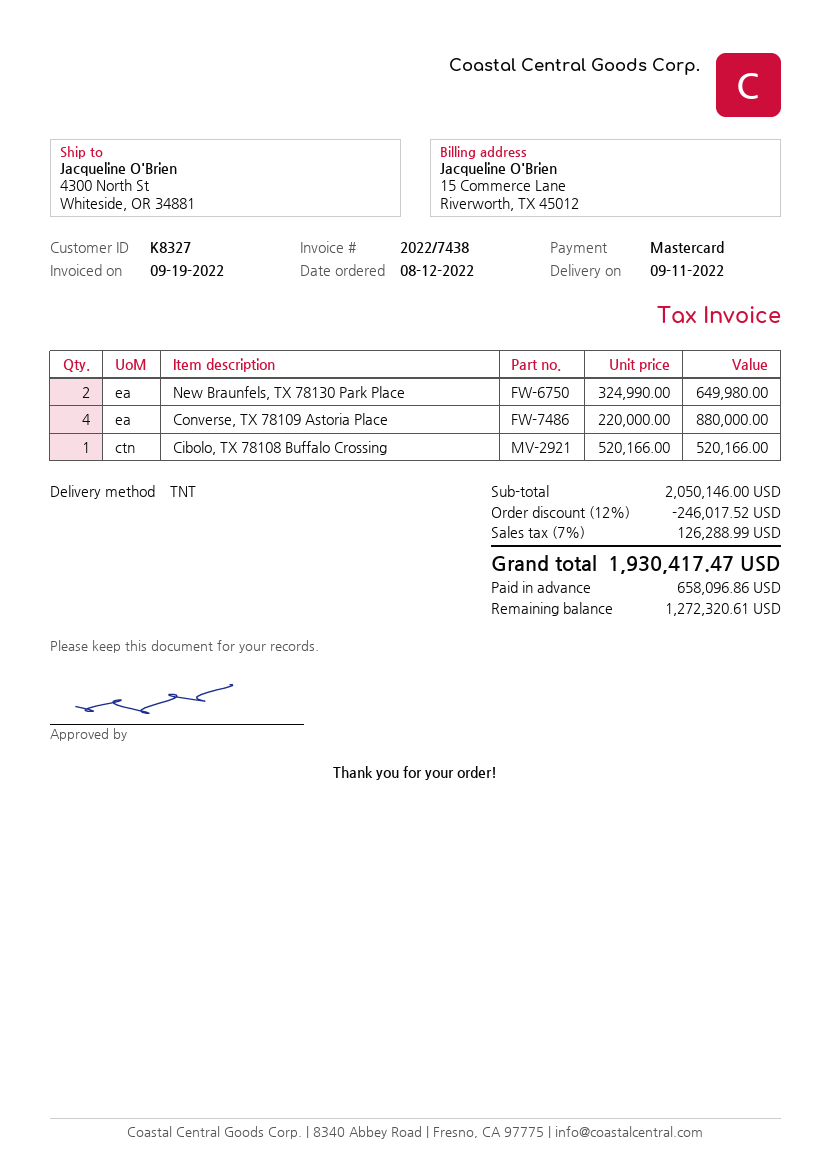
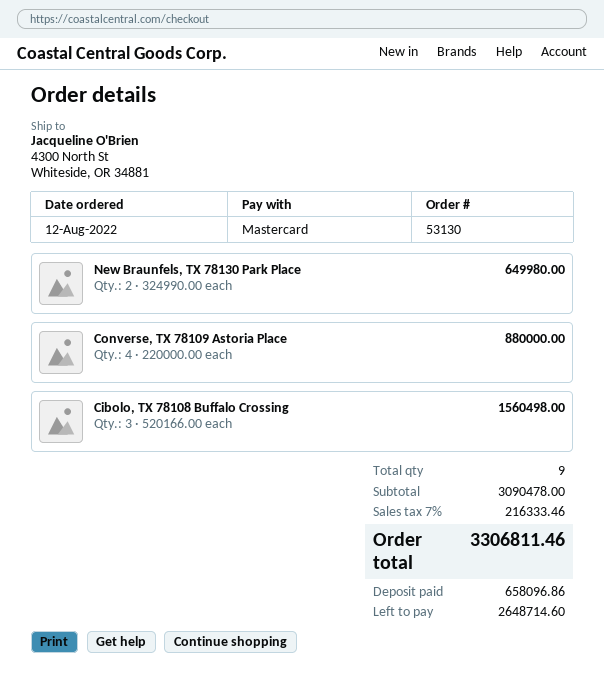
Cibolo, TX 78108 Buffalo Crossing: 1 x 520166.00 = 520166.00 -> 3 x 520166.00 = 1560498.00
subtotal: 2050146.00 -> 3090478.00
discount: 12% = 246017.52 -> none
tax: 7% = 126288.99 -> 7% = 216333.46
total: 1930417.47 -> 3306811.46
balance: 1272320.61 -> 2648714.60

